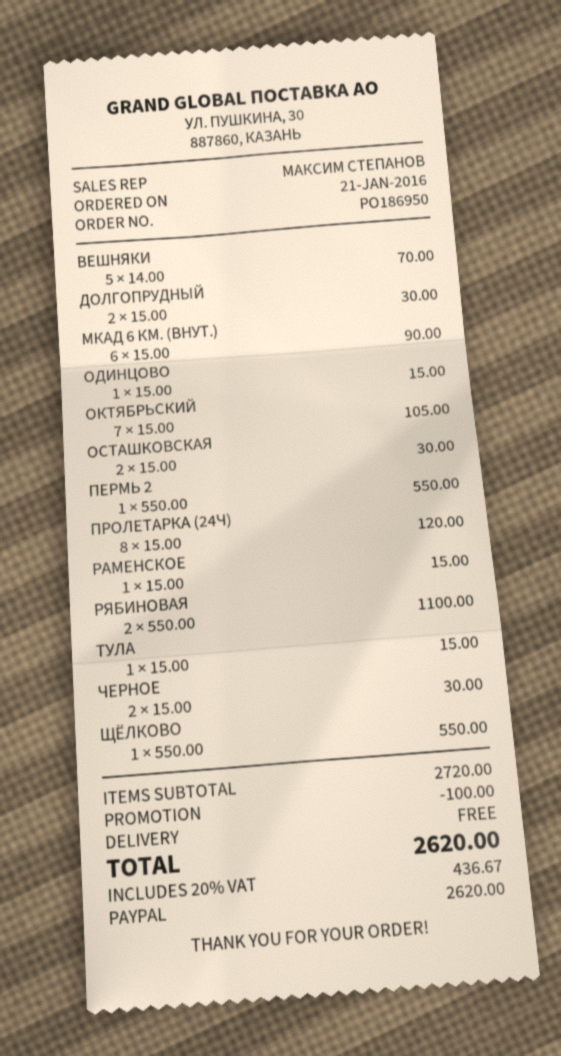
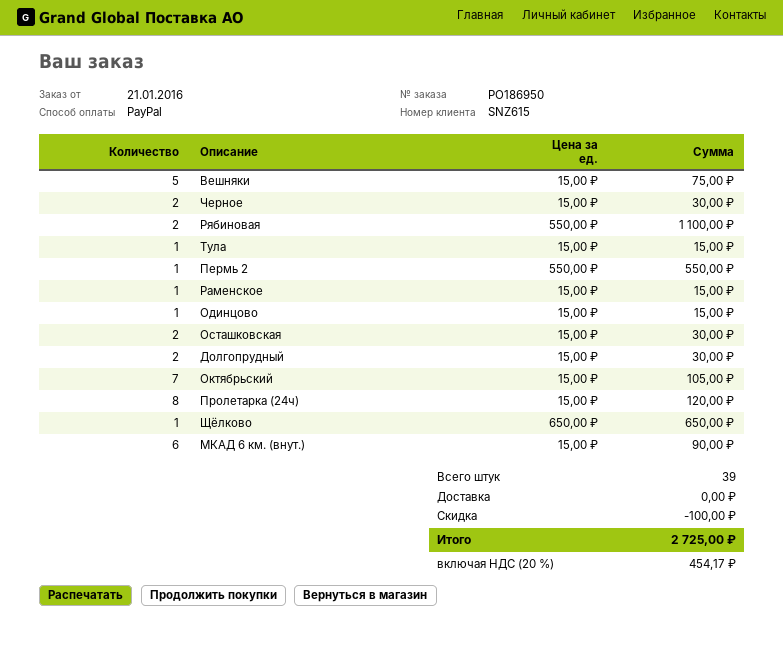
ВЕШНЯКИ: 5 x 14.00 = 70.00 -> 5 x 15.00 = 75.00
ЩЁЛКОВО: 1 x 550.00 = 550.00 -> 1 x 650.00 = 650.00
tax: 20% = 436.67 -> 20% = 454.17
total: 2620.00 -> 2725.00

